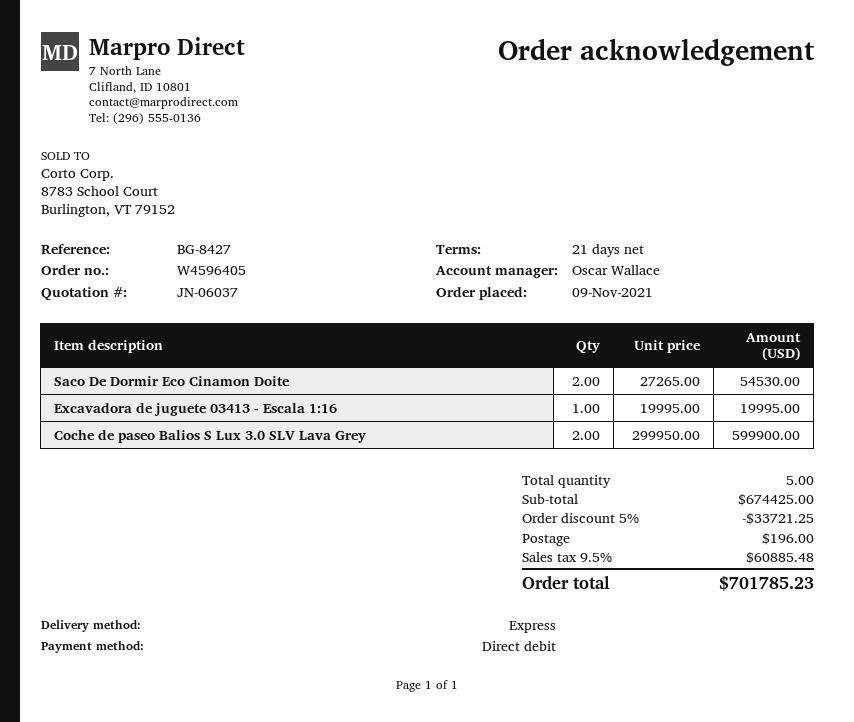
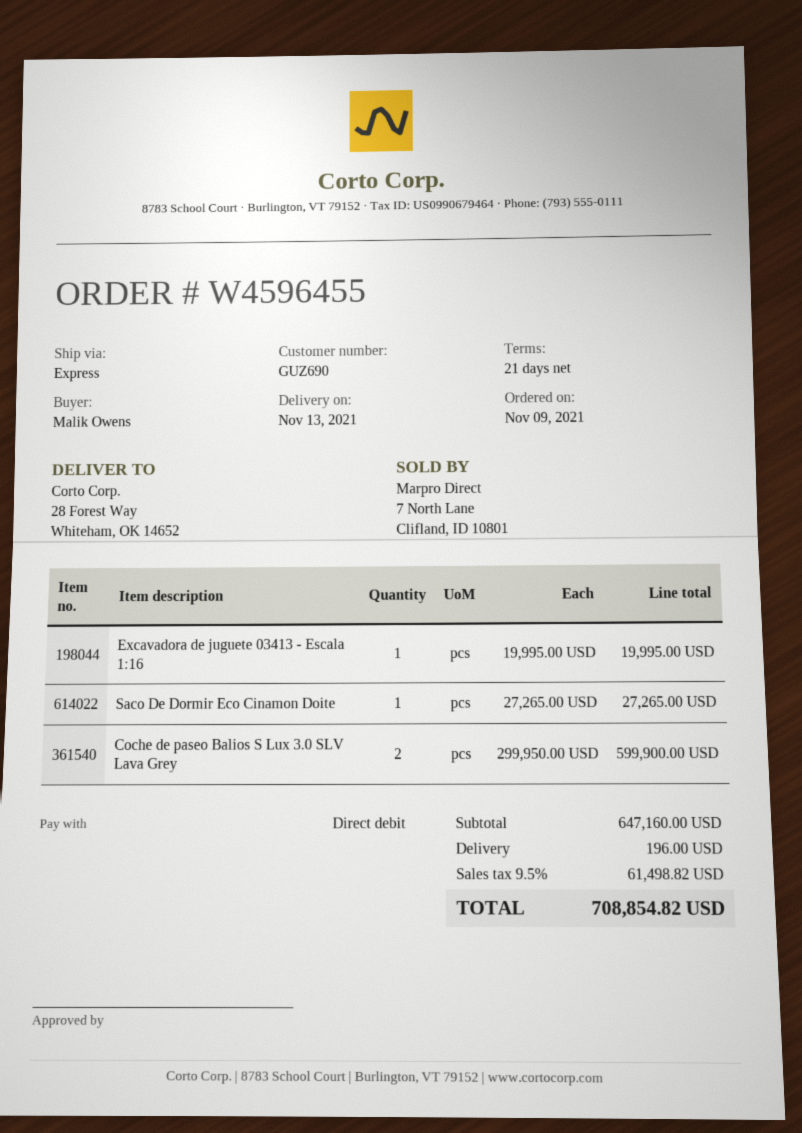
order number: W4596405 -> W4596455
Saco De Dormir Eco Cinamon Doite: 2 x 27265.00 = 54530.00 -> 1 x 27265.00 = 27265.00
subtotal: 674425.00 -> 647160.00
discount: 5% = 33721.25 -> none
tax: 9.5% = 60885.48 -> 9.5% = 61498.82
total: 701785.23 -> 708854.82

